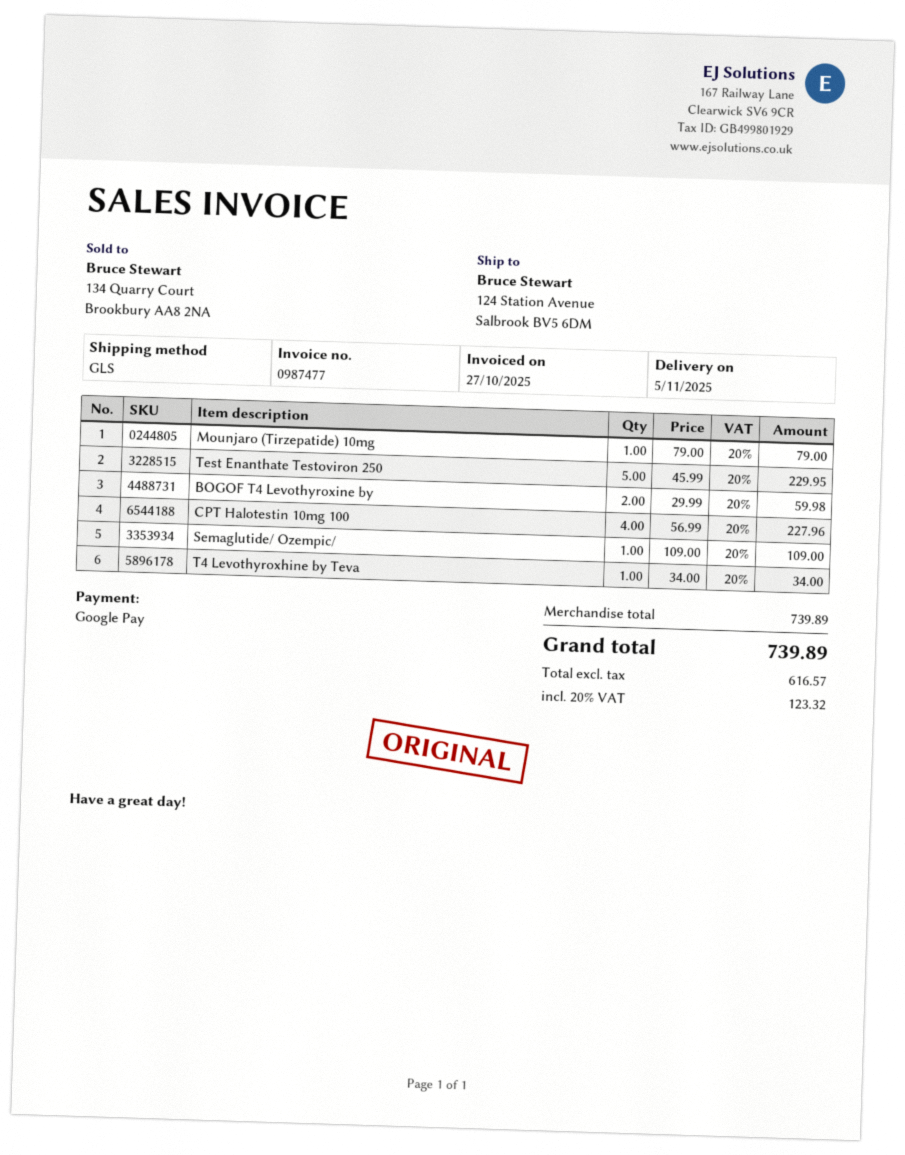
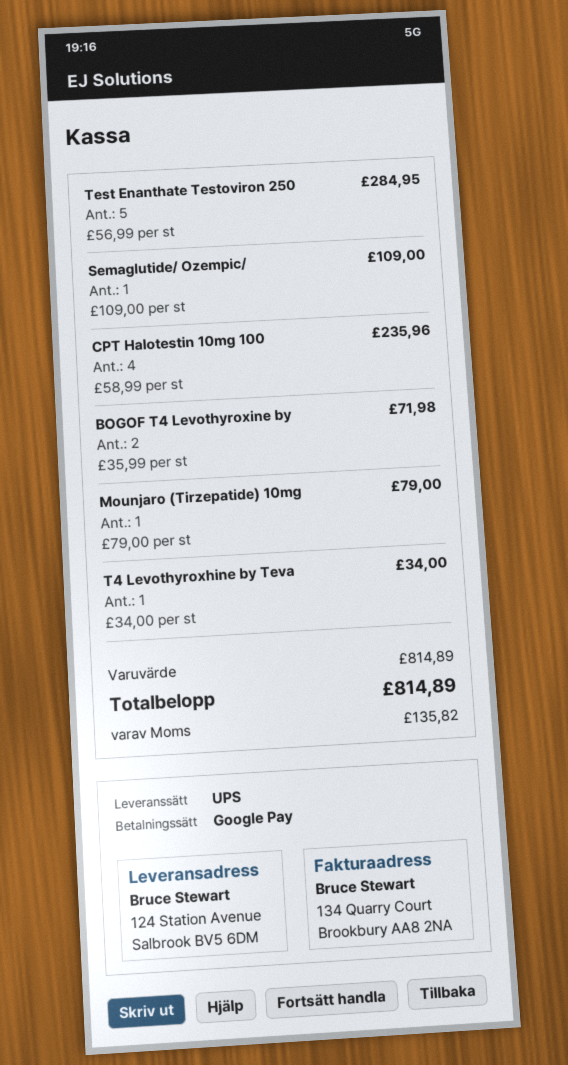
shipping method: GLS -> UPS
Test Enanthate Testoviron 250: 5 x 45.99 = 229.95 -> 5 x 56.99 = 284.95
BOGOF T4 Levothyroxine by: 2 x 29.99 = 59.98 -> 2 x 35.99 = 71.98
CPT Halotestin 10mg 100: 4 x 56.99 = 227.96 -> 4 x 58.99 = 235.96
subtotal: 739.89 -> 814.89
tax: 123.32 -> 135.82
total: 739.89 -> 814.89

